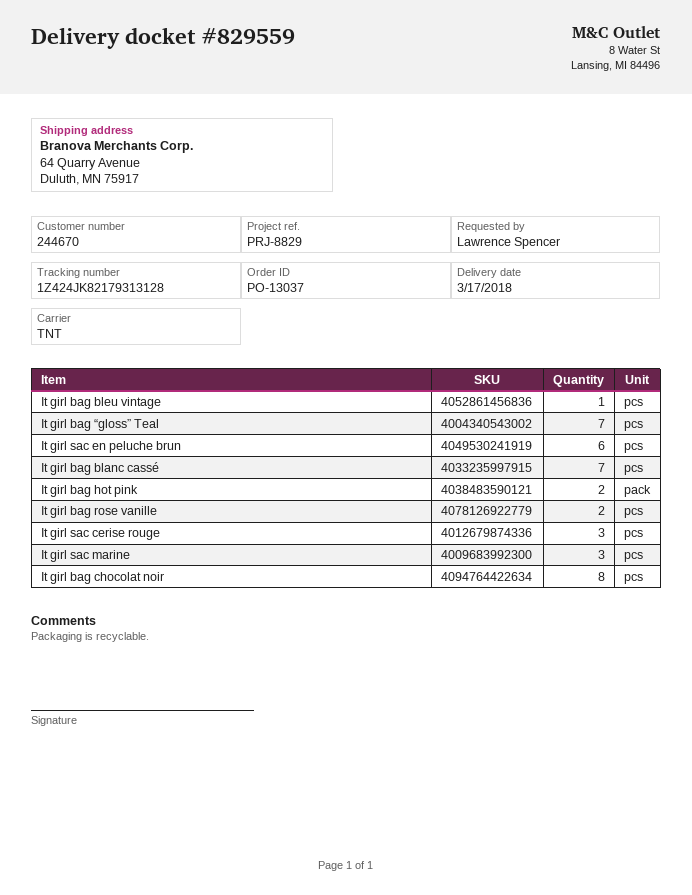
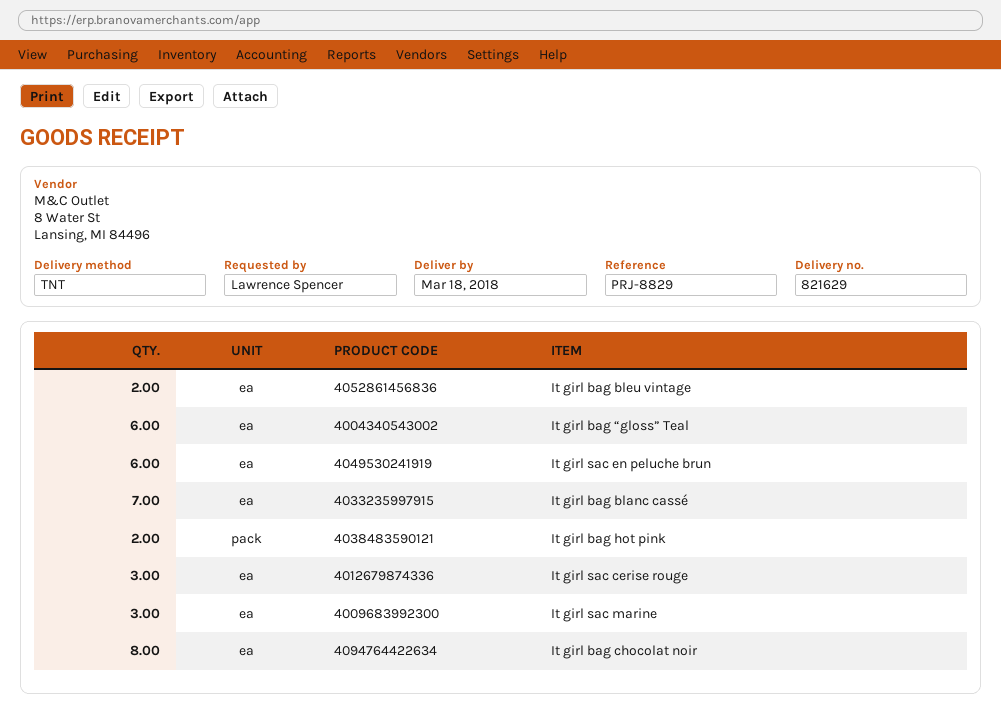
delivery note number: 829559 -> 821629
delivery date: 2018-03-17 -> 2018-03-18
It girl bag bleu vintage: 1 -> 2
It girl bag “gloss” Teal: 7 -> 6
It girl bag rose vanille: 2 -> none

